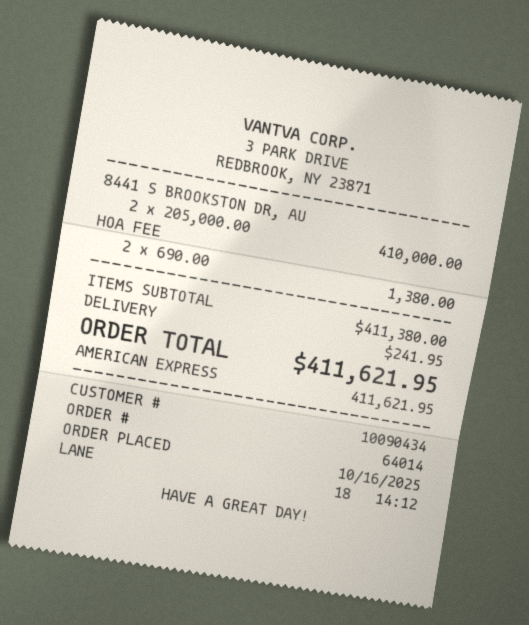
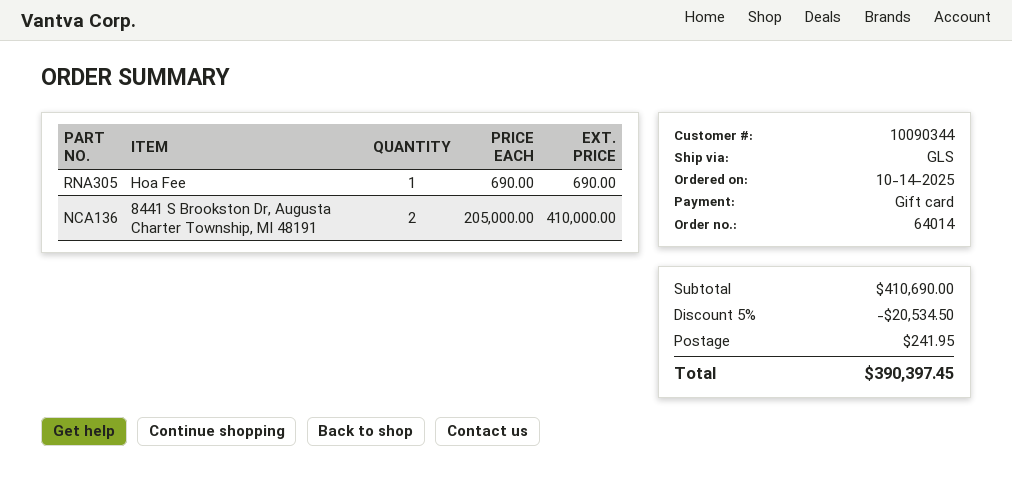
order date: 2025-10-16 -> 2025-10-14
customer number: 10090434 -> 10090344
payment method: American Express -> gift card
HOA FEE: 2 x 690.00 = 1380.00 -> 1 x 690.00 = 690.00
subtotal: 411380.00 -> 410690.00
discount: none -> 5% = 20534.50
total: 411621.95 -> 390397.45

